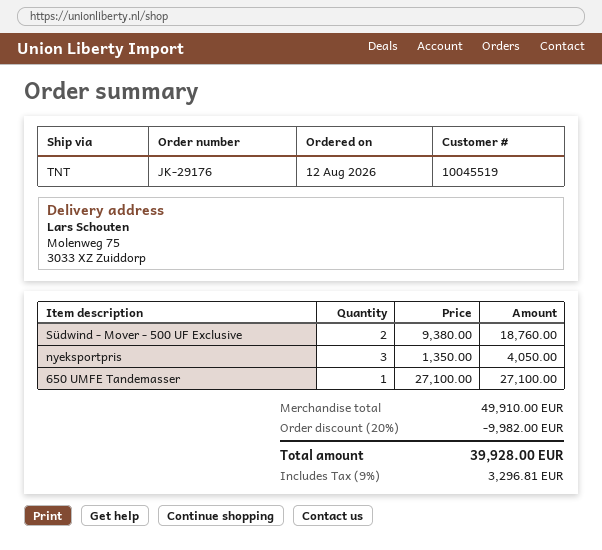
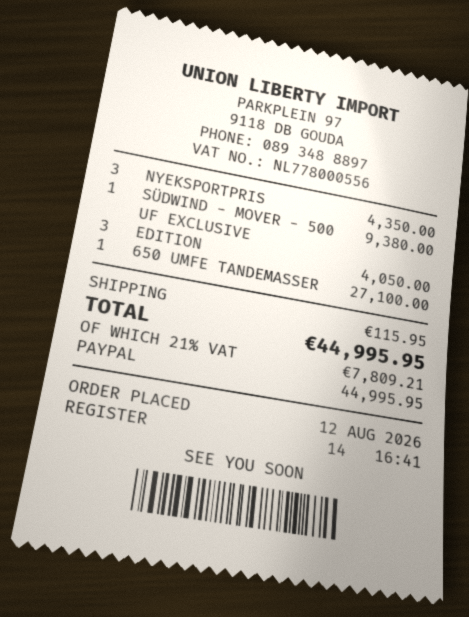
Südwind - Mover - 500 UF Exclusive: 2 for 18760.00 -> 1 for 9380.00
nyeksportpris: 3 for 4050.00 -> 3 for 4350.00
EDITION: none -> 3 for 4050.00
discount: 20% = 9982.00 -> none
shipping: none -> 115.95
tax: 9% = 3296.81 -> 21% = 7809.21
total: 39928.00 -> 44995.95

